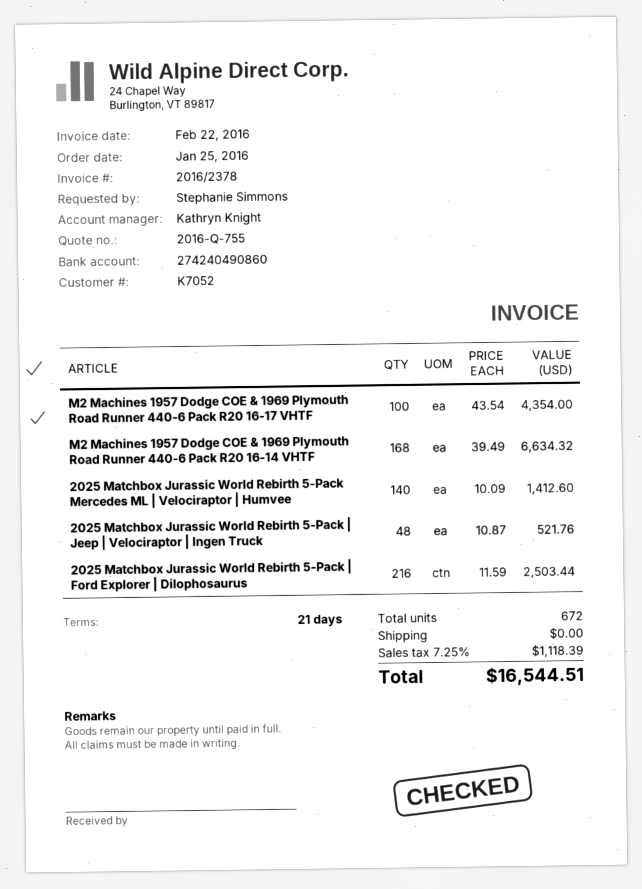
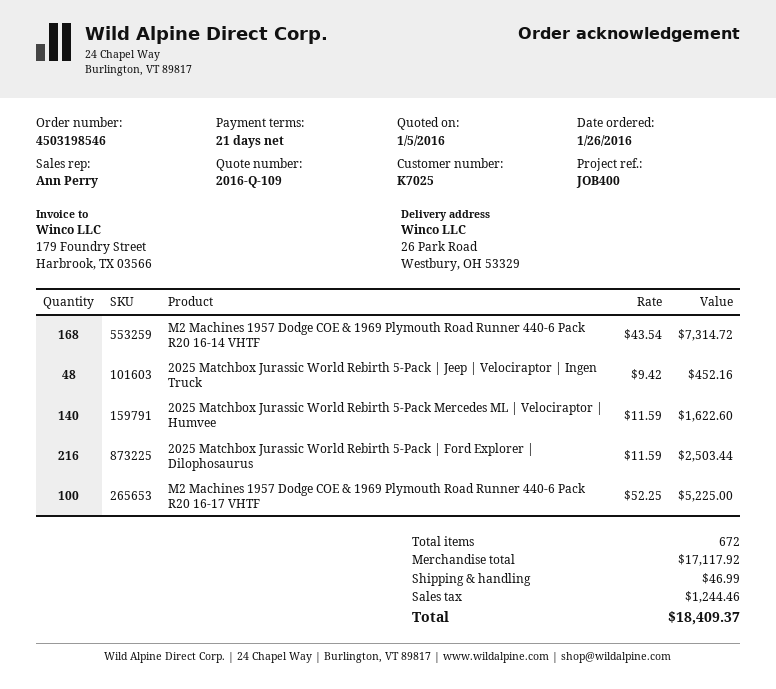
quote number: 2016-Q-755 -> 2016-Q-109
order date: 2016-01-25 -> 2016-01-26
customer number: K7052 -> K7025
sales rep: Kathryn Knight -> Ann Perry
M2 Machines 1957 Dodge COE & 1969 Plymouth Road Runner 440-6 Pack R20 16-17 VHTF: 100 x 43.54 = 4354.00 -> 100 x 52.25 = 5225.00
M2 Machines 1957 Dodge COE & 1969 Plymouth Road Runner 440-6 Pack R20 16-14 VHTF: 168 x 39.49 = 6634.32 -> 168 x 43.54 = 7314.72
2025 Matchbox Jurassic World Rebirth 5-Pack Mercedes ML | Velociraptor | Humvee: 140 x 10.09 = 1412.60 -> 140 x 11.59 = 1622.60
2025 Matchbox Jurassic World Rebirth 5-Pack | Jeep | Velociraptor | Ingen Truck: 48 x 10.87 = 521.76 -> 48 x 9.42 = 452.16
shipping: 0.00 -> 46.99
tax: 1118.39 -> 1244.46
total: 16544.51 -> 18409.37

